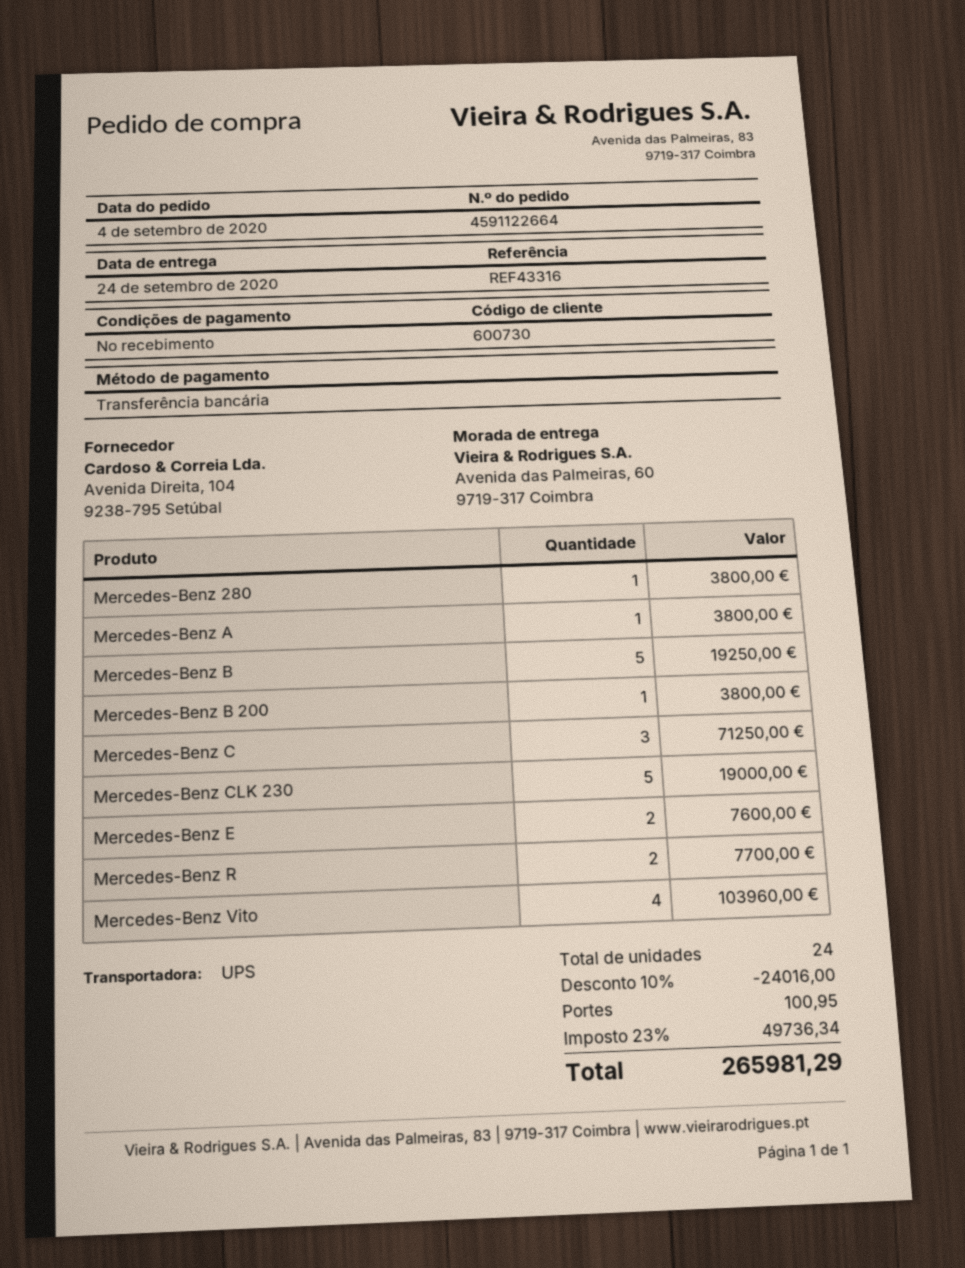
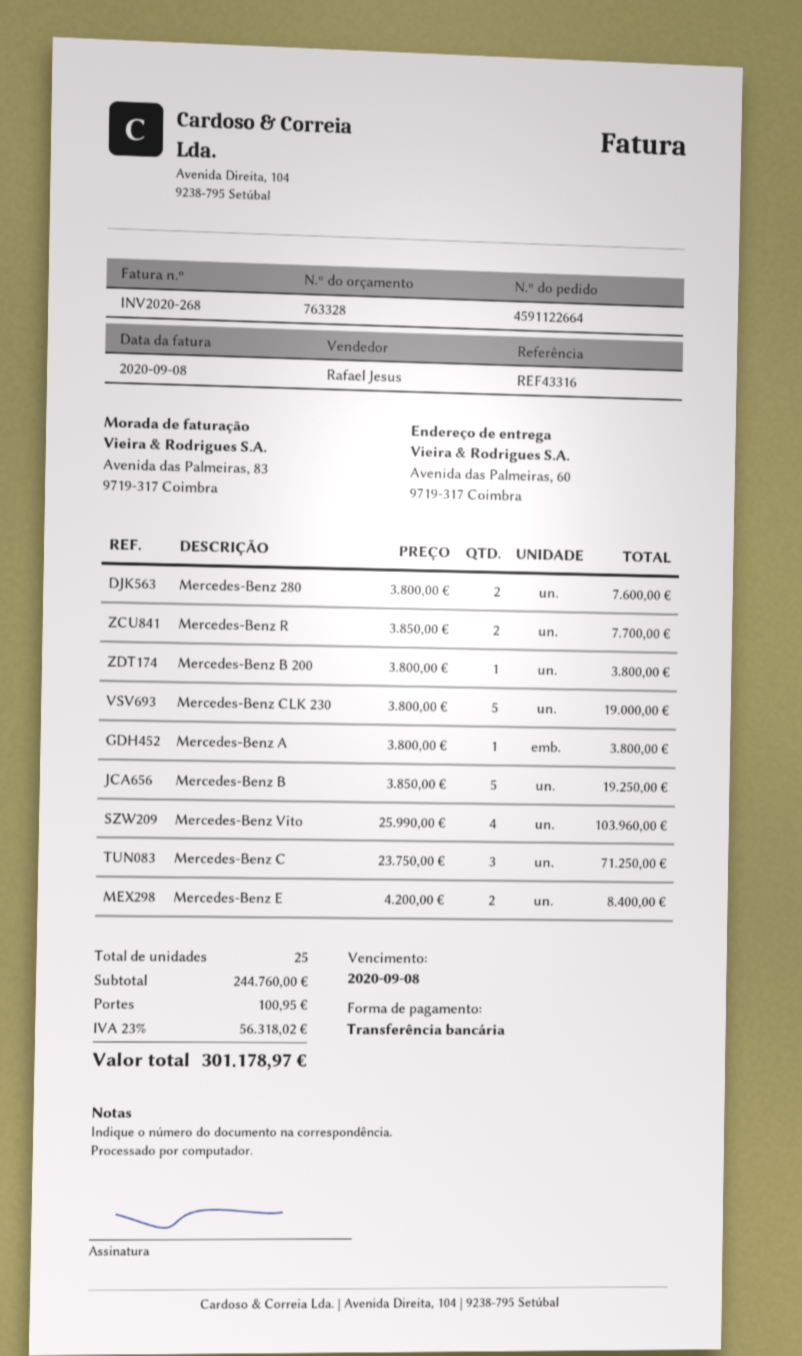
Mercedes-Benz 280: 1 for 3800.00 -> 2 for 7600.00
Mercedes-Benz E: 2 for 7600.00 -> 2 for 8400.00
total quantity: 24 -> 25
discount: 10% = 24016.00 -> none
tax: 23% = 49736.34 -> 23% = 56318.02
total: 265981.29 -> 301178.97

